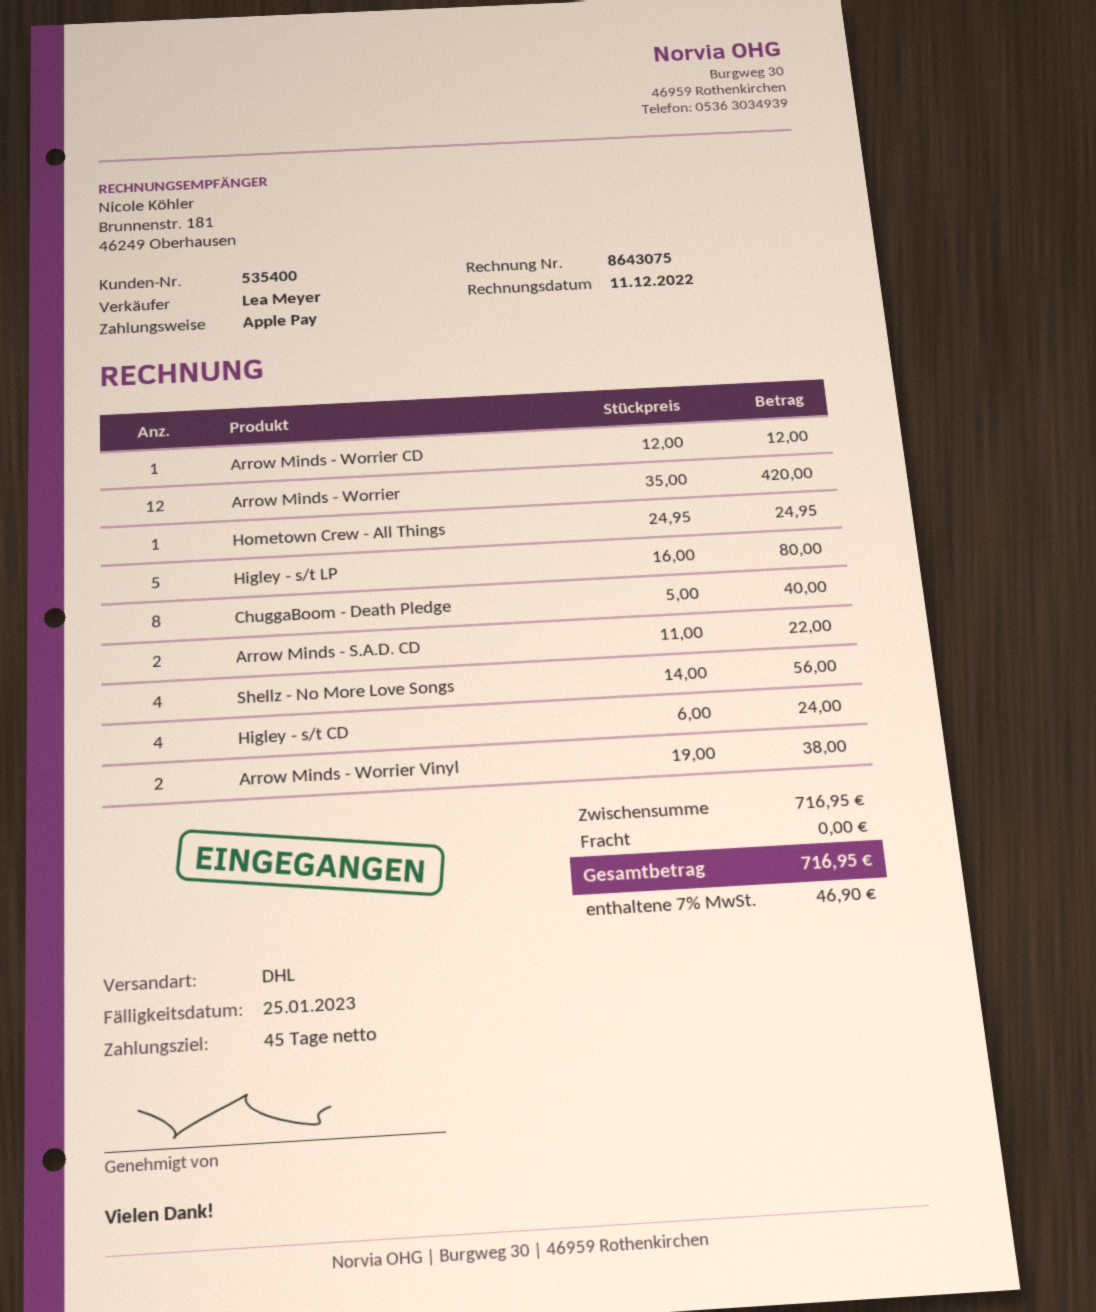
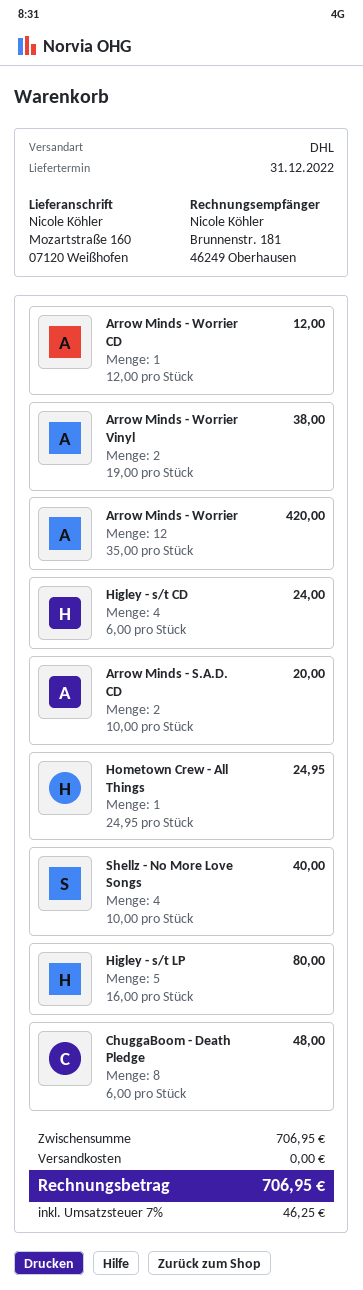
ChuggaBoom - Death Pledge: 8 x 5.00 = 40.00 -> 8 x 6.00 = 48.00
Arrow Minds - S.A.D. CD: 2 x 11.00 = 22.00 -> 2 x 10.00 = 20.00
Shellz - No More Love Songs: 4 x 14.00 = 56.00 -> 4 x 10.00 = 40.00
subtotal: 716.95 -> 706.95
tax: 7% = 46.90 -> 7% = 46.25
total: 716.95 -> 706.95

